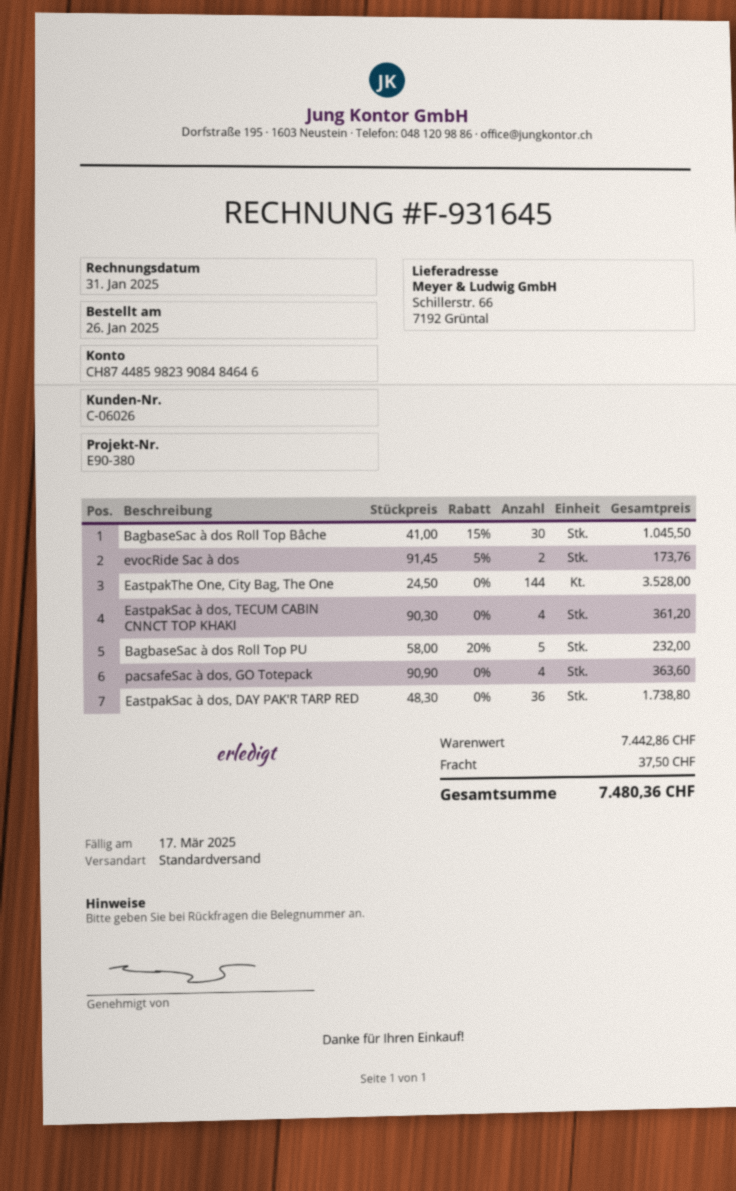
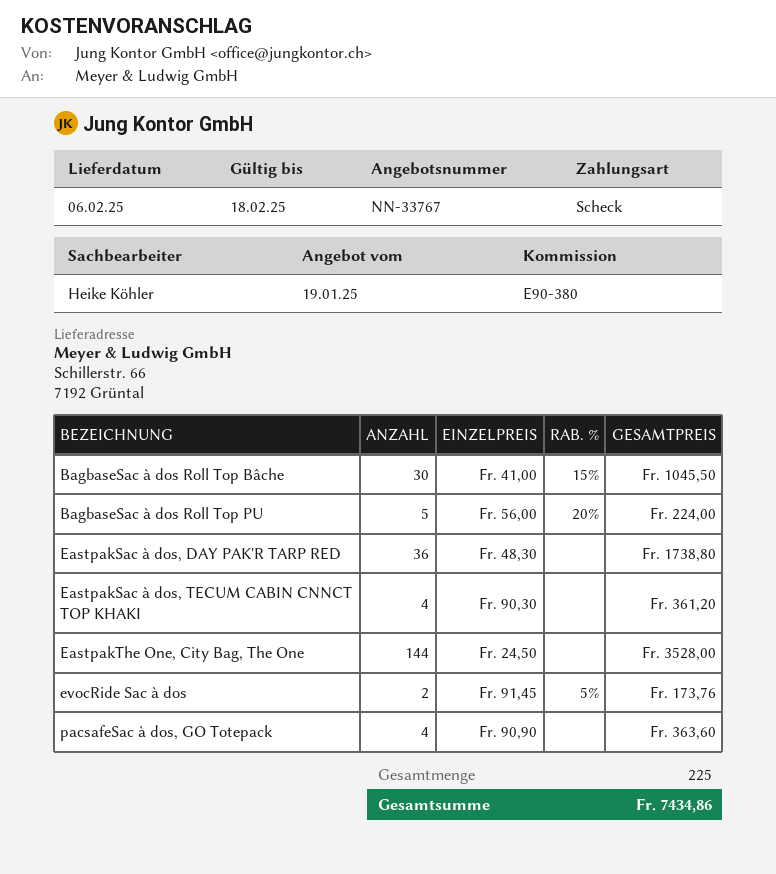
BagbaseSac à dos Roll Top PU: 5 x 58.00 - 20% = 232.00 -> 5 x 56.00 - 20% = 224.00
shipping: 37.50 -> none
total: 7480.36 -> 7434.86

